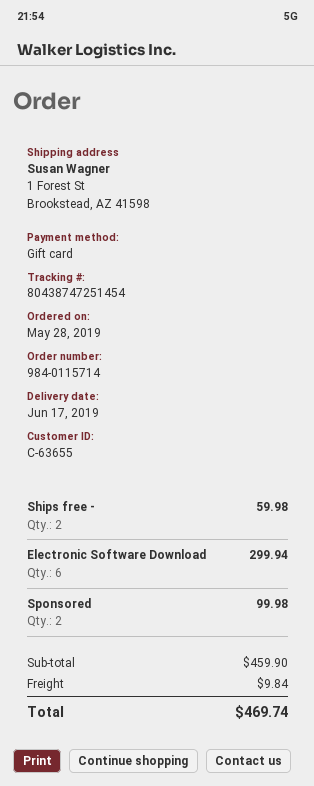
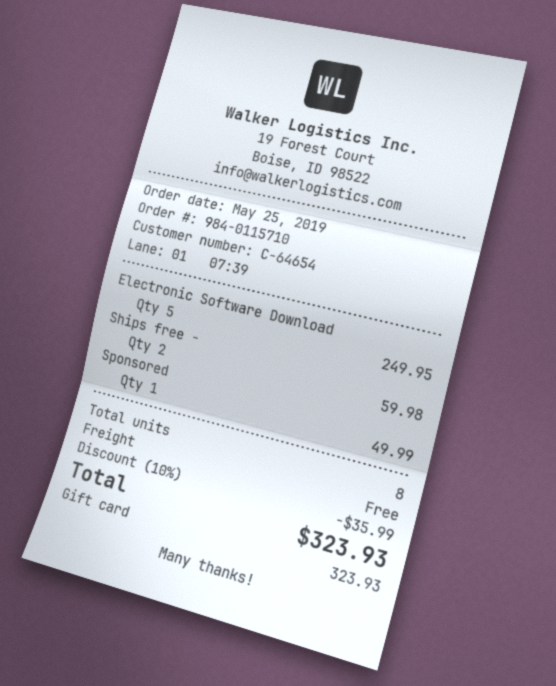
order number: 984-0115714 -> 984-0115710
order date: 2019-05-28 -> 2019-05-25
customer number: C-63655 -> C-64654
Electronic Software Download: 6 for 299.94 -> 5 for 249.95
Sponsored: 2 for 99.98 -> 1 for 49.99
discount: none -> 10% = 35.99
shipping: 9.84 -> 0.00
total: 469.74 -> 323.93

